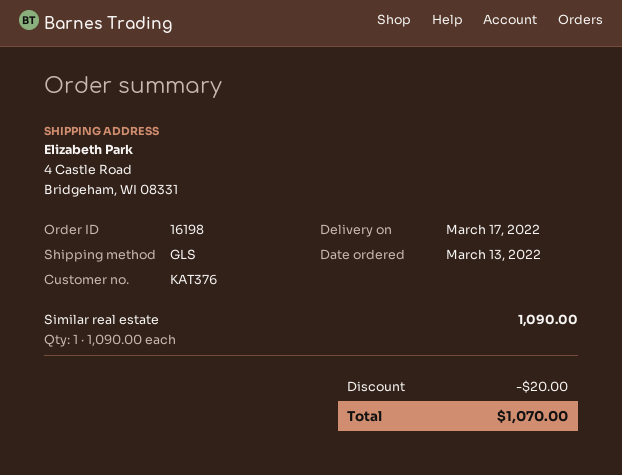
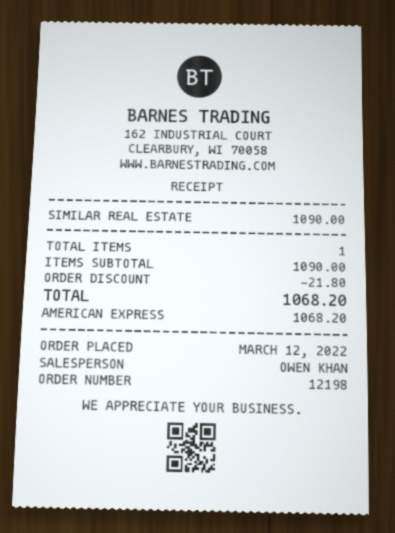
order number: 16198 -> 12198
order date: 2022-03-13 -> 2022-03-12
discount: 20.00 -> 21.80
total: 1070.00 -> 1068.20

